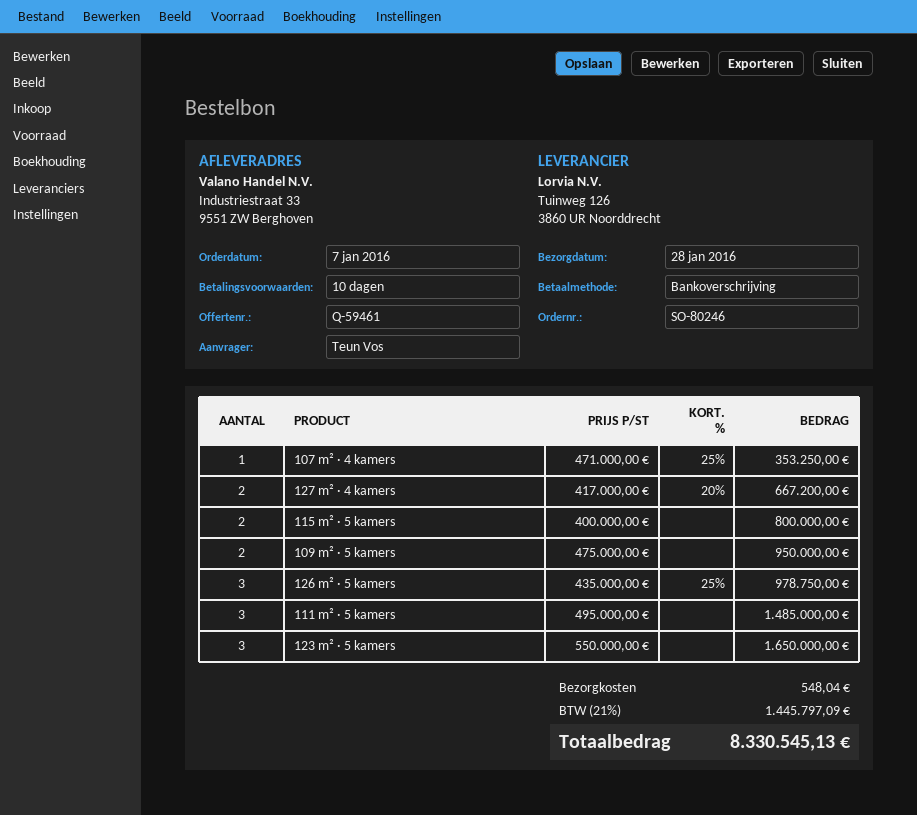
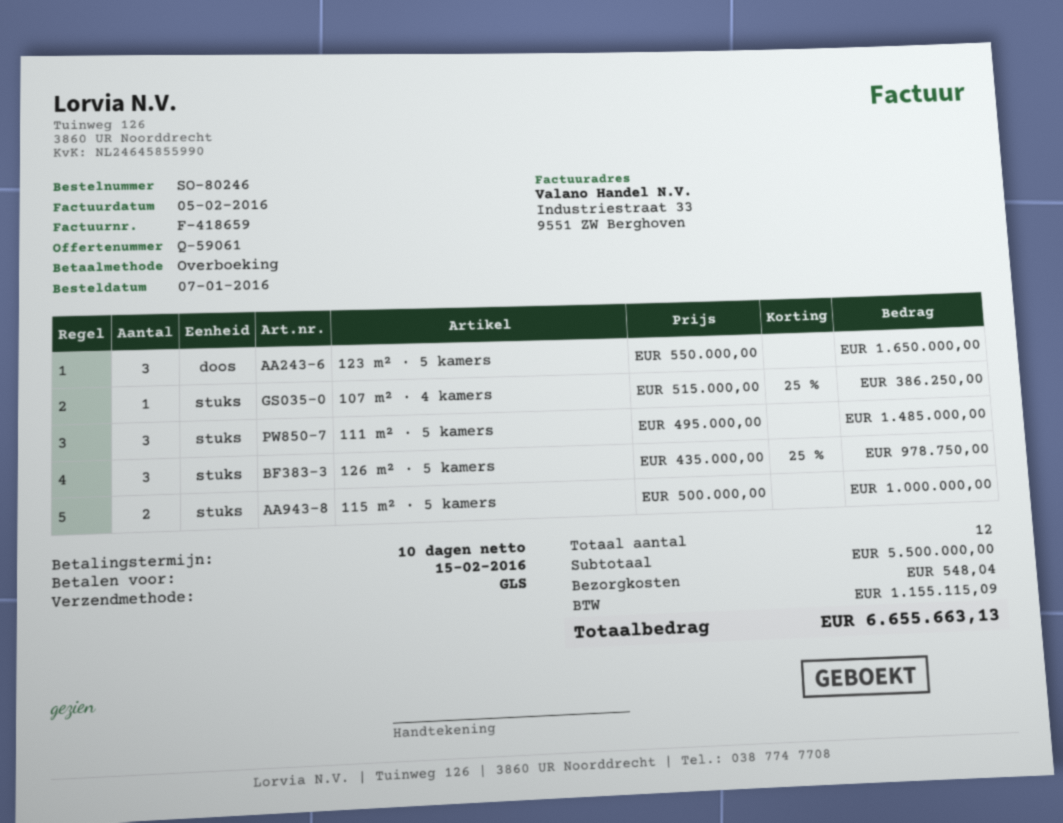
quote number: Q-59461 -> Q-59061
107 m² · 4 kamers: 1 x 471000.00 - 25% = 353250.00 -> 1 x 515000.00 - 25% = 386250.00
127 m² · 4 kamers: 2 x 417000.00 - 20% = 667200.00 -> none
115 m² · 5 kamers: 2 x 400000.00 = 800000.00 -> 2 x 500000.00 = 1000000.00
109 m² · 5 kamers: 2 x 475000.00 = 950000.00 -> none
tax: 1445797.09 -> 1155115.09
total: 8330545.13 -> 6655663.13

